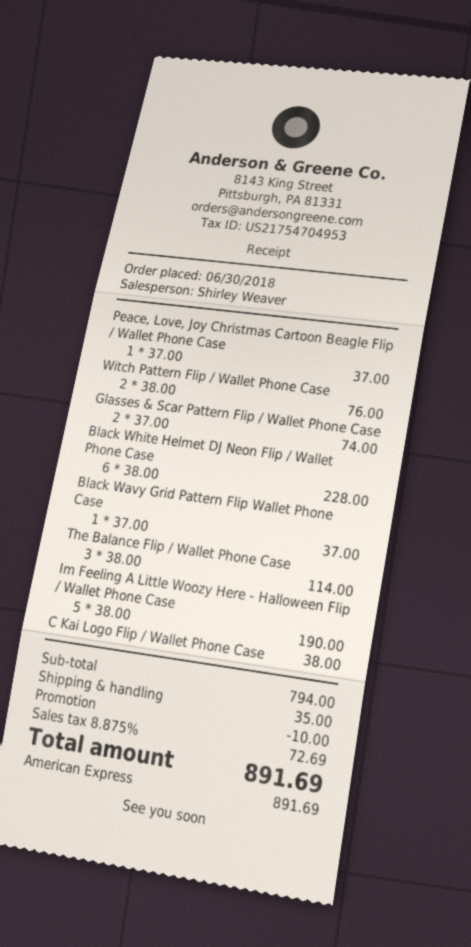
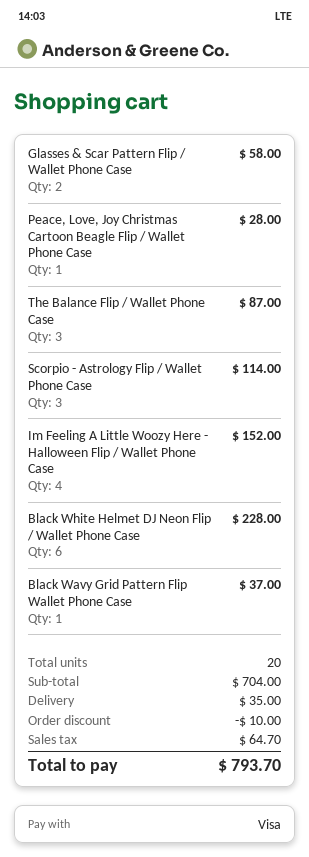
payment method: American Express -> Visa
Peace, Love, Joy Christmas Cartoon Beagle Flip / Wallet Phone Case: 1 for 37.00 -> 1 for 28.00
Witch Pattern Flip / Wallet Phone Case: 2 for 76.00 -> none
Glasses & Scar Pattern Flip / Wallet Phone Case: 2 for 74.00 -> 2 for 58.00
The Balance Flip / Wallet Phone Case: 3 for 114.00 -> 3 for 87.00
Im Feeling A Little Woozy Here - Halloween Flip / Wallet Phone Case: 5 for 190.00 -> 4 for 152.00
C Kai Logo Flip / Wallet Phone Case: 1 for 38.00 -> none
Scorpio - Astrology Flip / Wallet Phone Case: none -> 3 for 114.00
subtotal: 794.00 -> 704.00
tax: 72.69 -> 64.70
total: 891.69 -> 793.70

